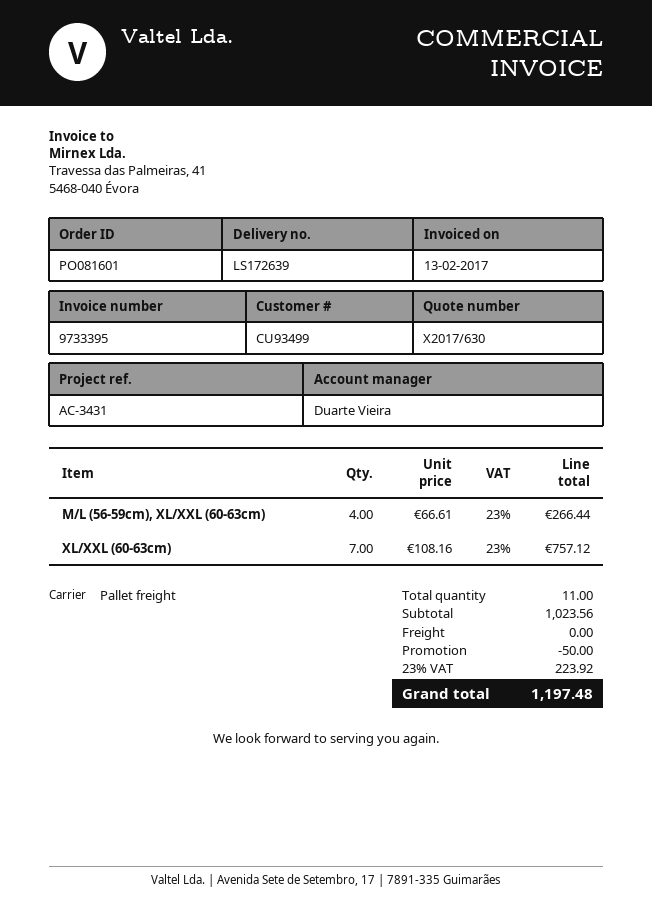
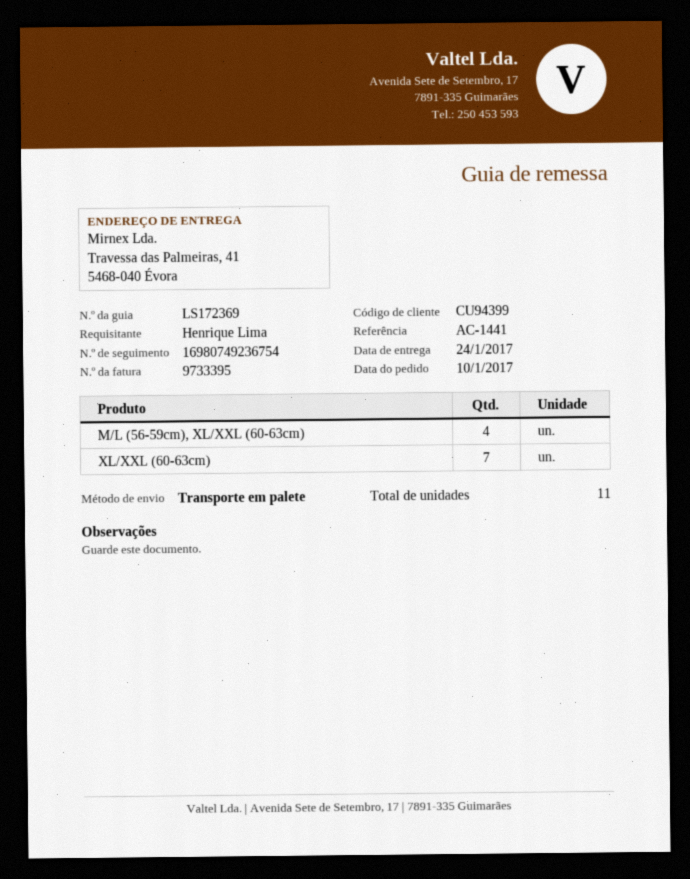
delivery note number: LS172639 -> LS172369
customer number: CU93499 -> CU94399
reference: AC-3431 -> AC-1441

